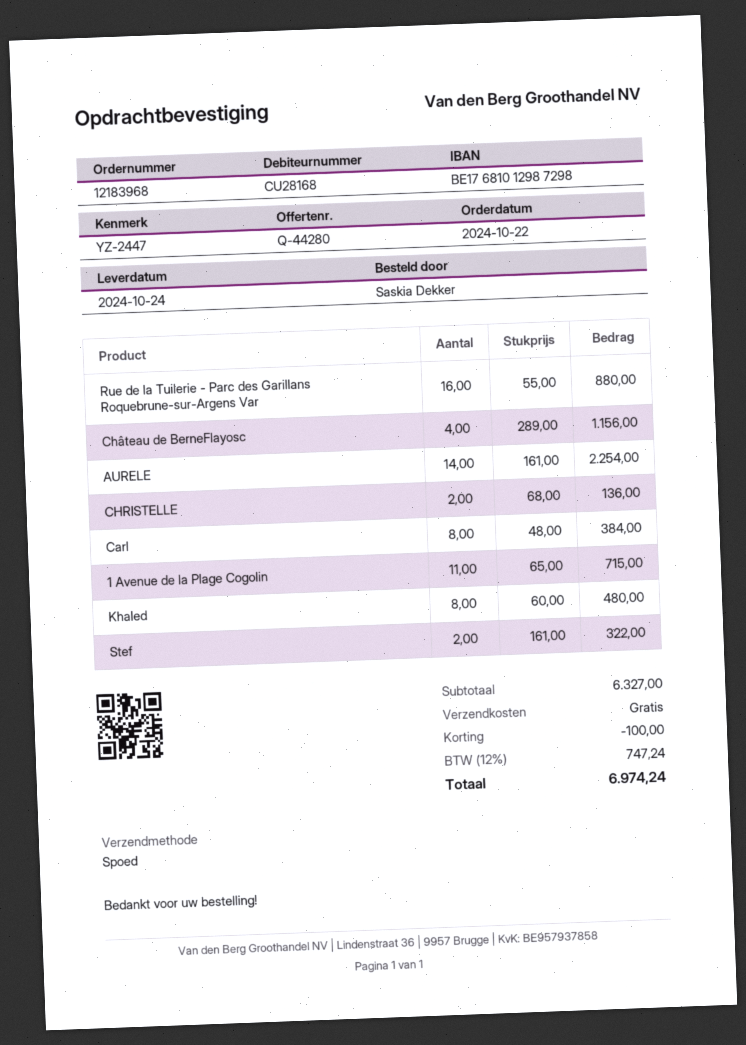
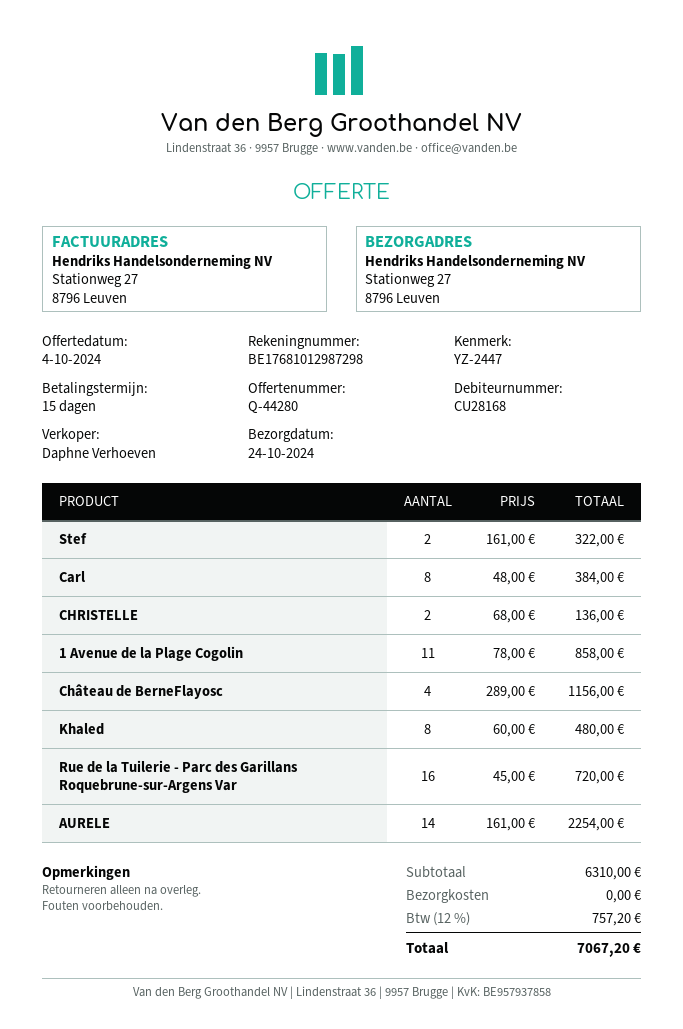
Rue de la Tuilerie - Parc des Garillans Roquebrune-sur-Argens Var: 16 x 55.00 = 880.00 -> 16 x 45.00 = 720.00
1 Avenue de la Plage Cogolin: 11 x 65.00 = 715.00 -> 11 x 78.00 = 858.00
subtotal: 6327.00 -> 6310.00
discount: 100.00 -> none
tax: 12% = 747.24 -> 12% = 757.20
total: 6974.24 -> 7067.20

